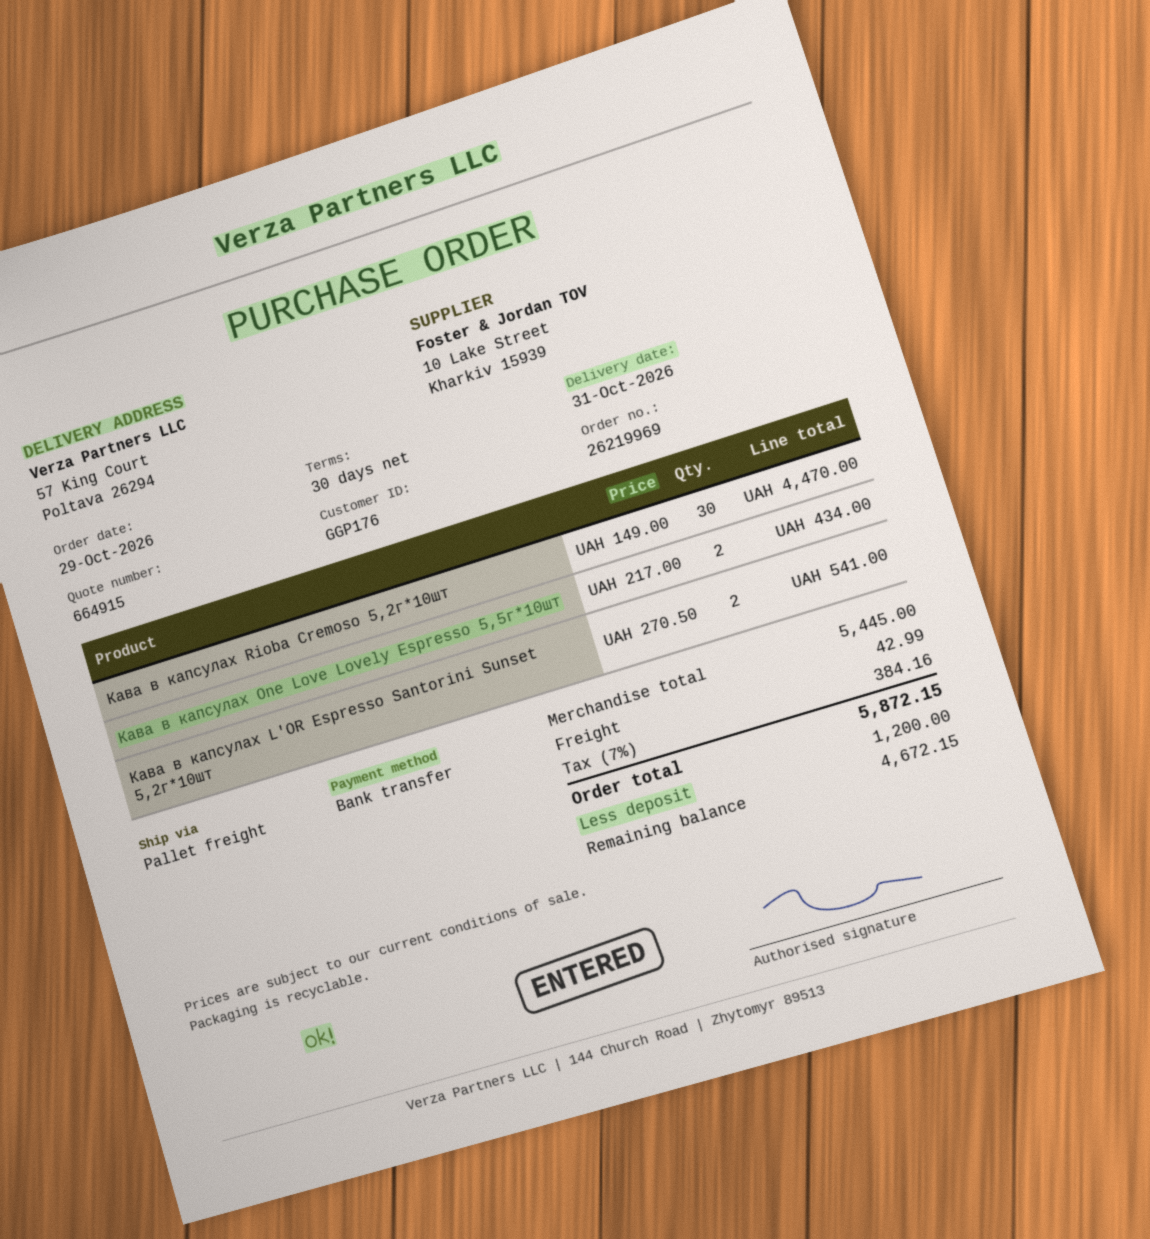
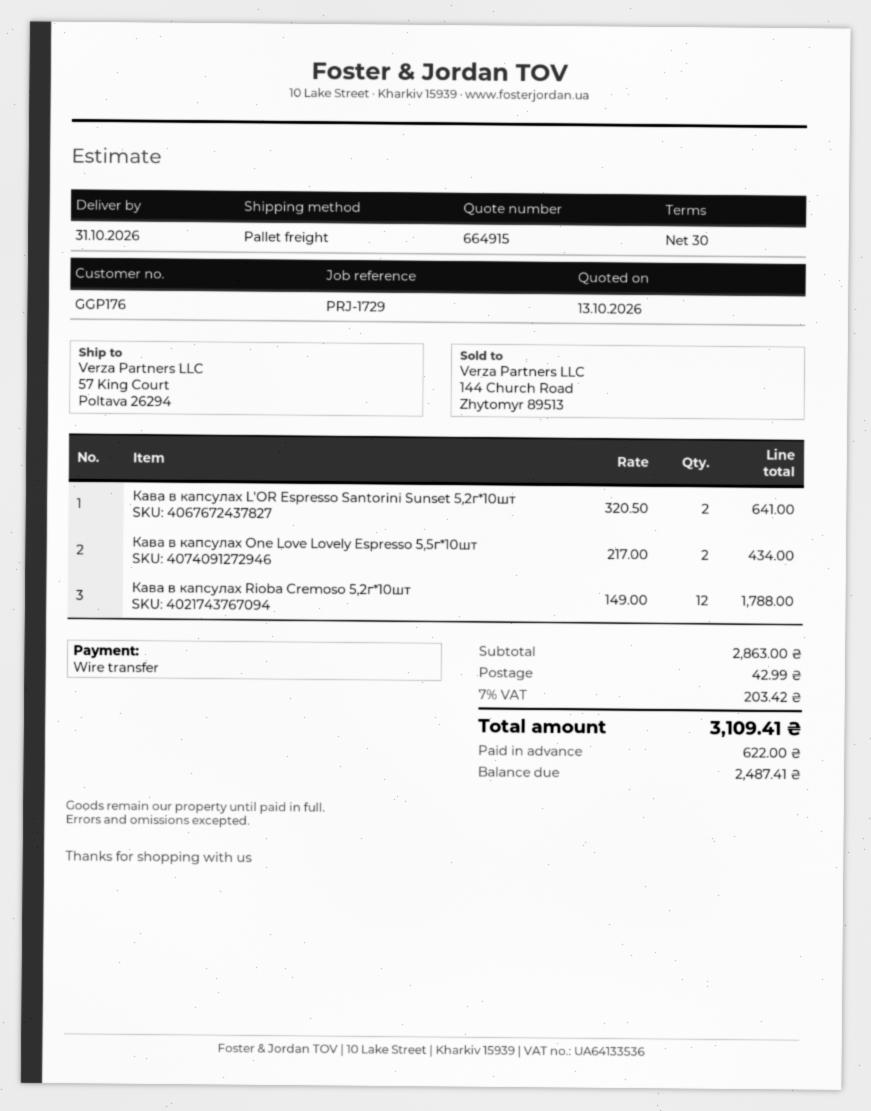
Кава в капсулах Rioba Cremoso 5,2г*10шт: 30 x 149.00 = 4470.00 -> 12 x 149.00 = 1788.00
Кава в капсулах L'OR Espresso Santorini Sunset 5,2г*10шт: 2 x 270.50 = 541.00 -> 2 x 320.50 = 641.00
subtotal: 5445.00 -> 2863.00
tax: 7% = 384.16 -> 7% = 203.42
total: 5872.15 -> 3109.41
deposit: 1200.00 -> 622.00
balance: 4672.15 -> 2487.41

